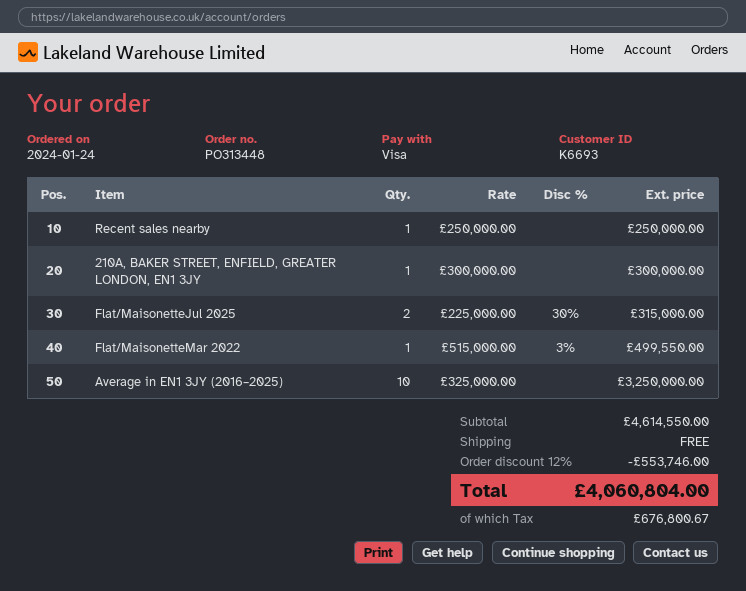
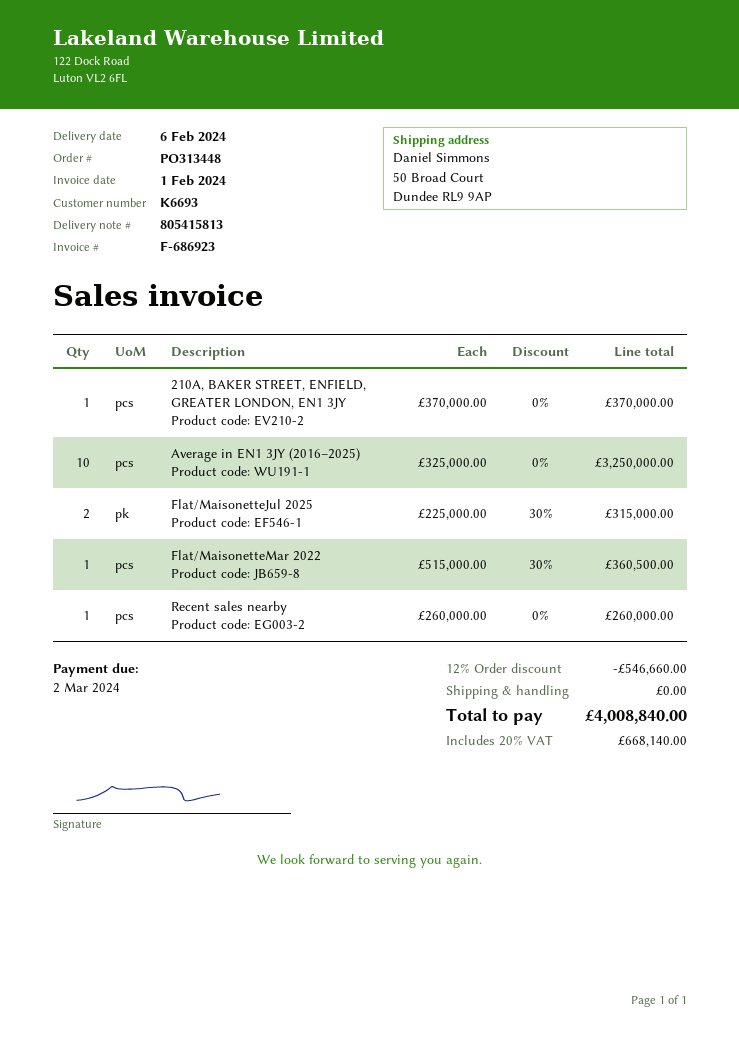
Recent sales nearby: 1 x 250000.00 = 250000.00 -> 1 x 260000.00 = 260000.00
210A, BAKER STREET, ENFIELD, GREATER LONDON, EN1 3JY: 1 x 300000.00 = 300000.00 -> 1 x 370000.00 = 370000.00
Flat/MaisonetteMar 2022: 1 x 515000.00 - 3% = 499550.00 -> 1 x 515000.00 - 30% = 360500.00
discount: 12% = 553746.00 -> 12% = 546660.00
tax: 676800.67 -> 668140.00
total: 4060804.00 -> 4008840.00

